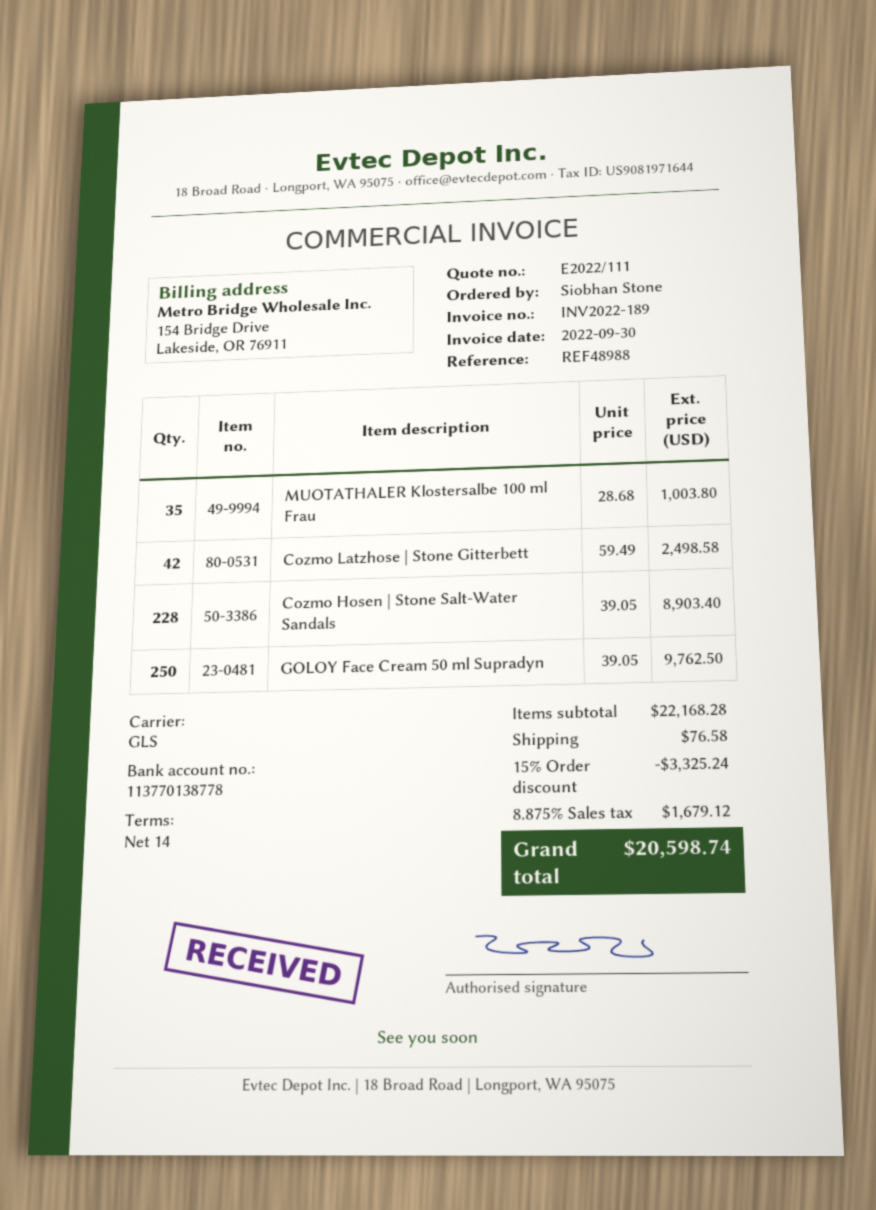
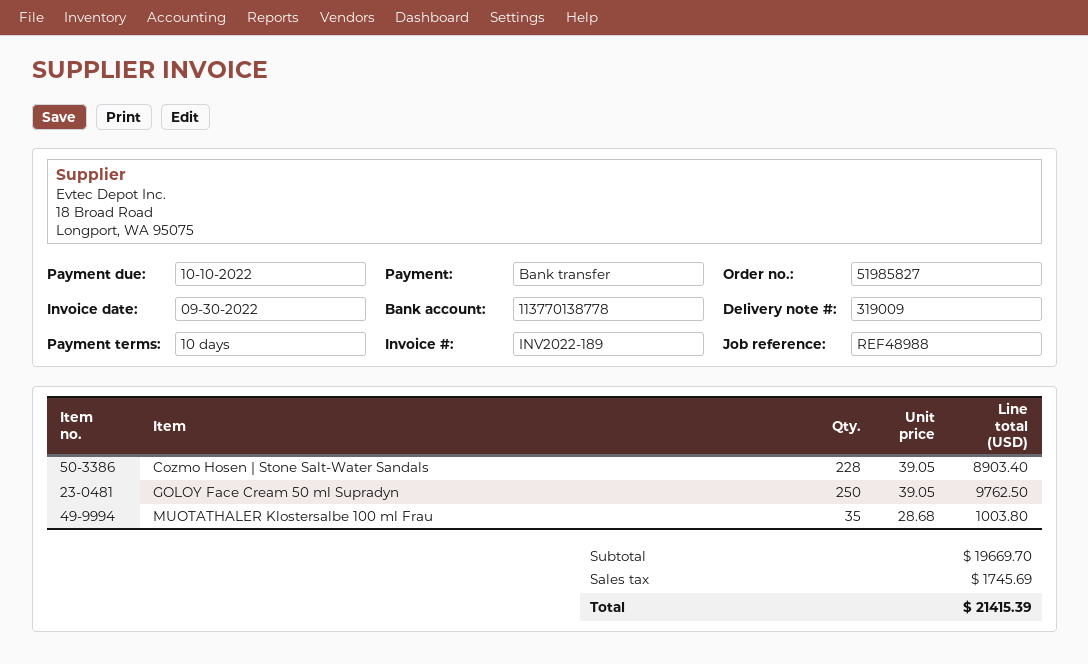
payment terms: 14 days -> 10 days
Cozmo Latzhose | Stone Gitterbett: 42 x 59.49 = 2498.58 -> none
subtotal: 22168.28 -> 19669.70
discount: 15% = 3325.24 -> none
shipping: 76.58 -> none
tax: 1679.12 -> 1745.69
total: 20598.74 -> 21415.39

